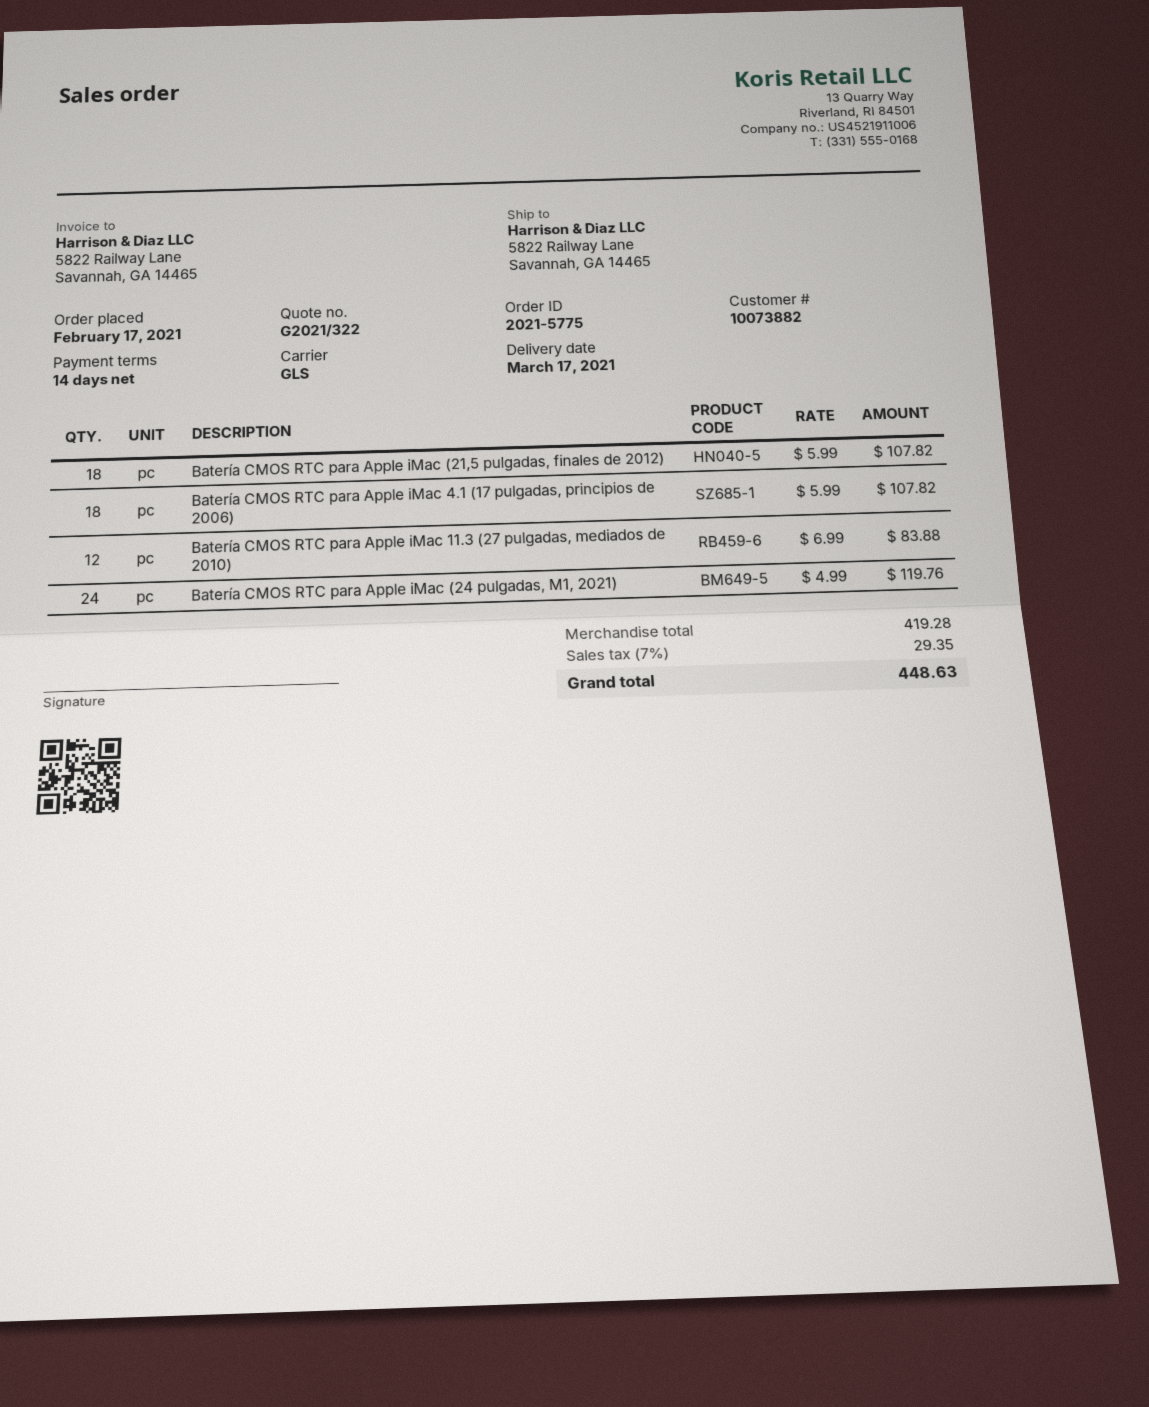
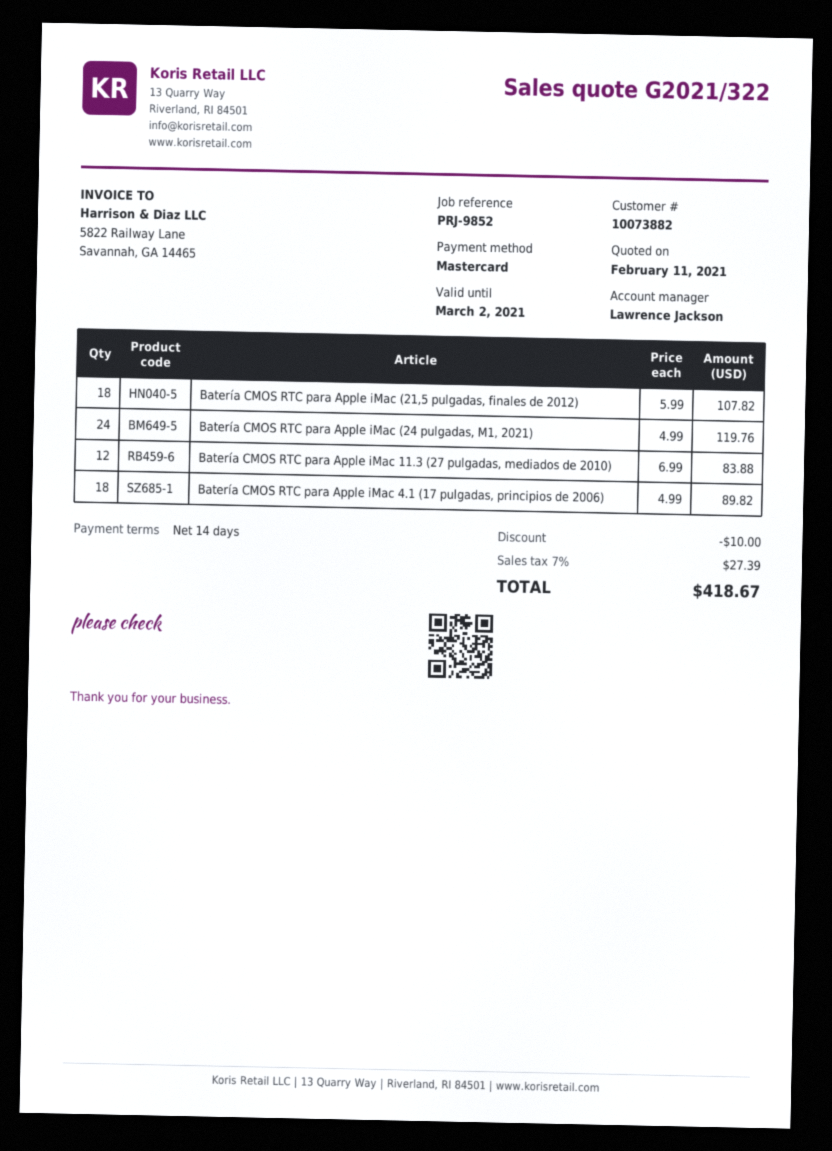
Batería CMOS RTC para Apple iMac 4.1 (17 pulgadas, principios de 2006): 18 x 5.99 = 107.82 -> 18 x 4.99 = 89.82
discount: none -> 10.00
tax: 7% = 29.35 -> 7% = 27.39
total: 448.63 -> 418.67

